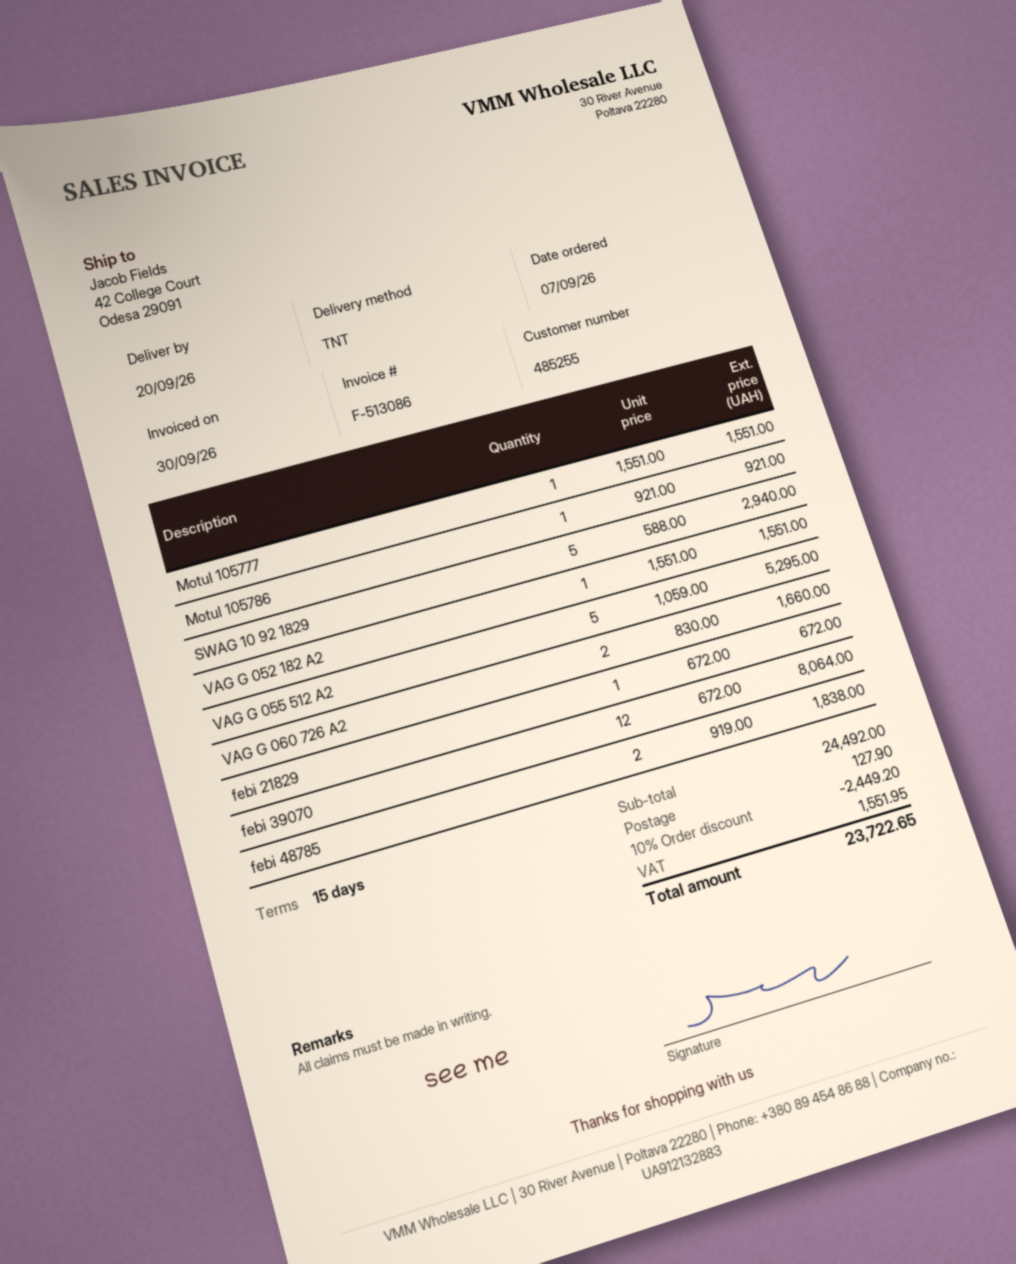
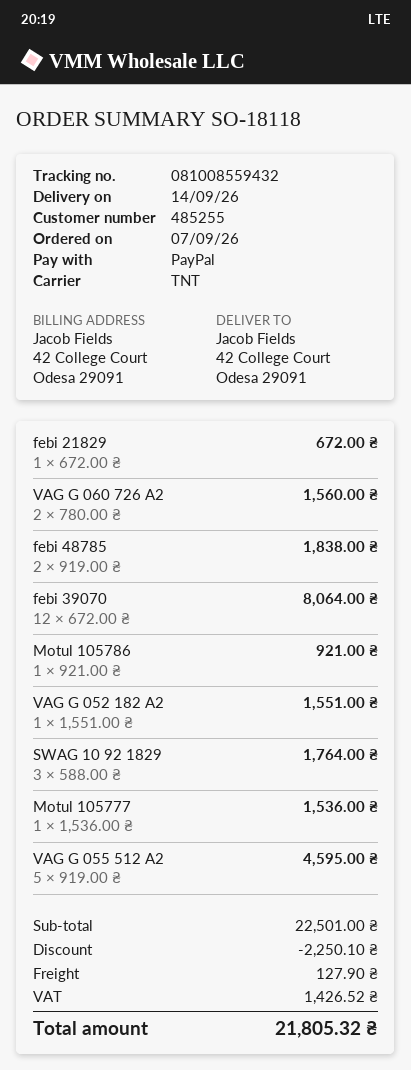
delivery date: 2026-09-20 -> 2026-09-14
Motul 105777: 1 x 1551.00 = 1551.00 -> 1 x 1536.00 = 1536.00
SWAG 10 92 1829: 5 x 588.00 = 2940.00 -> 3 x 588.00 = 1764.00
VAG G 055 512 A2: 5 x 1059.00 = 5295.00 -> 5 x 919.00 = 4595.00
VAG G 060 726 A2: 2 x 830.00 = 1660.00 -> 2 x 780.00 = 1560.00
subtotal: 24492.00 -> 22501.00
discount: 2449.20 -> 2250.10
tax: 1551.95 -> 1426.52
total: 23722.65 -> 21805.32

